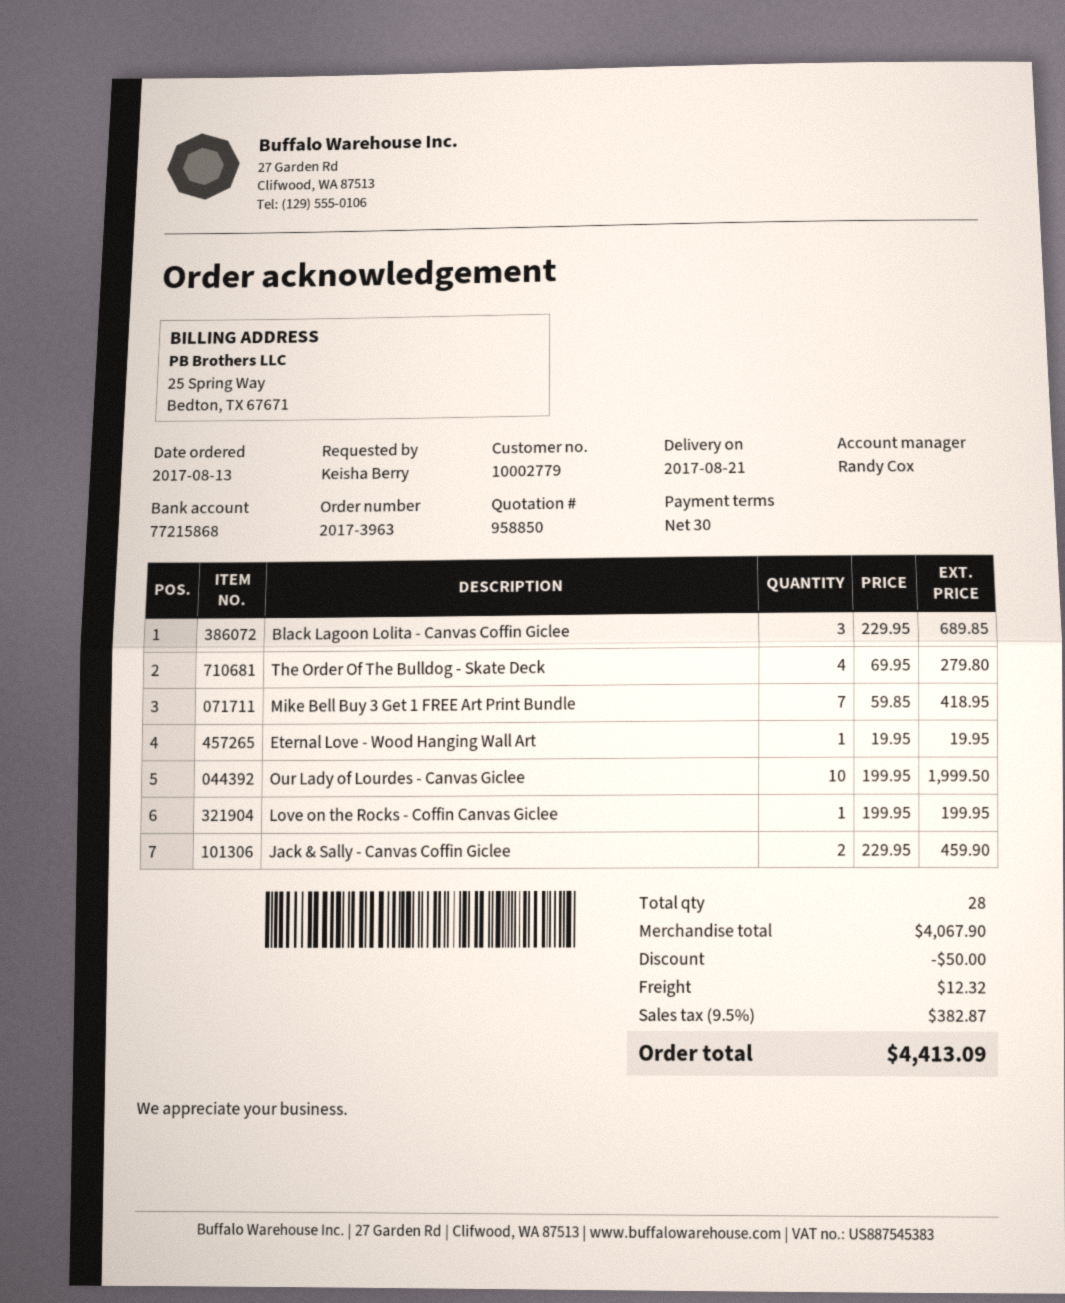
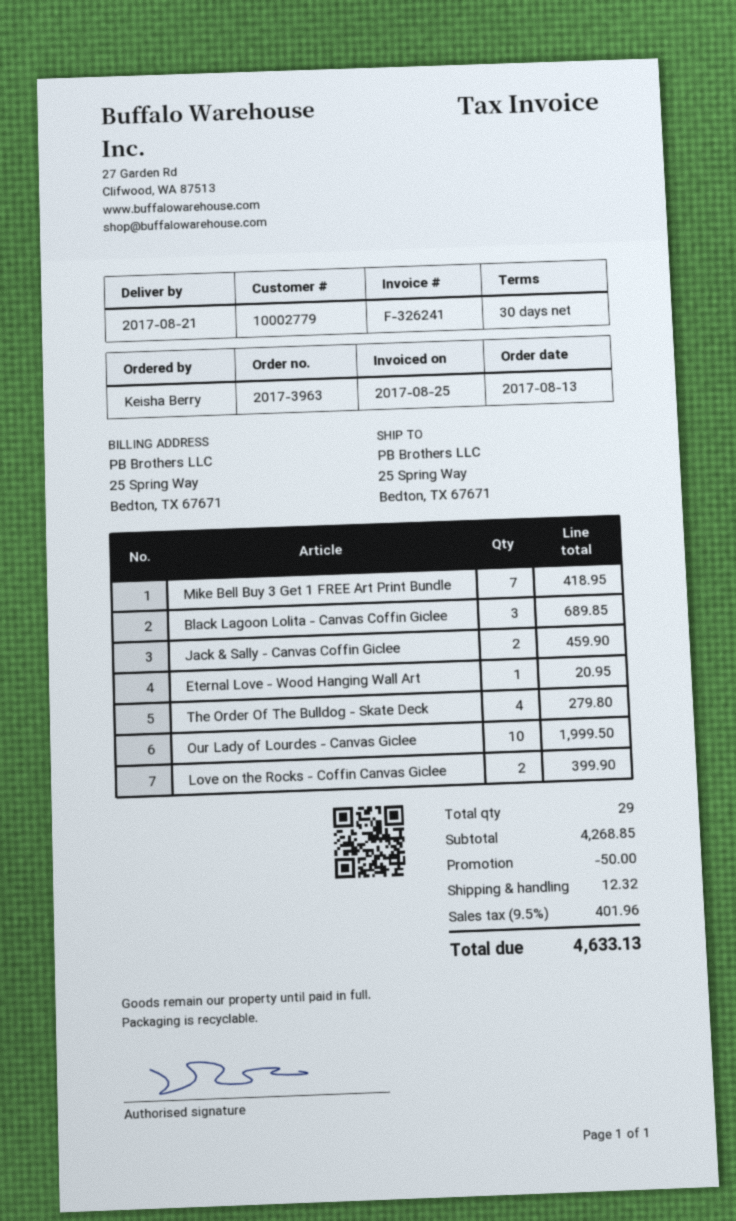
Eternal Love - Wood Hanging Wall Art: 1 for 19.95 -> 1 for 20.95
Love on the Rocks - Coffin Canvas Giclee: 1 for 199.95 -> 2 for 399.90
total quantity: 28 -> 29
subtotal: 4067.90 -> 4268.85
tax: 9.5% = 382.87 -> 9.5% = 401.96
total: 4413.09 -> 4633.13

